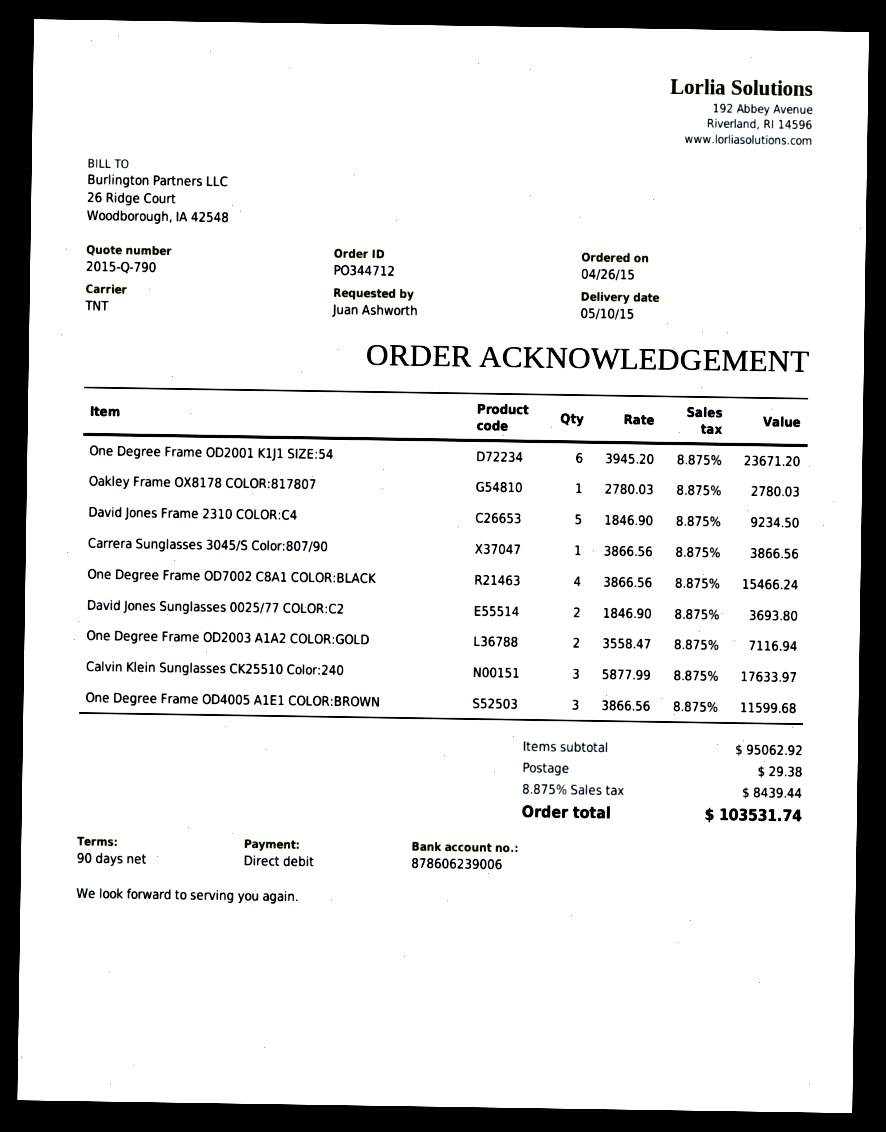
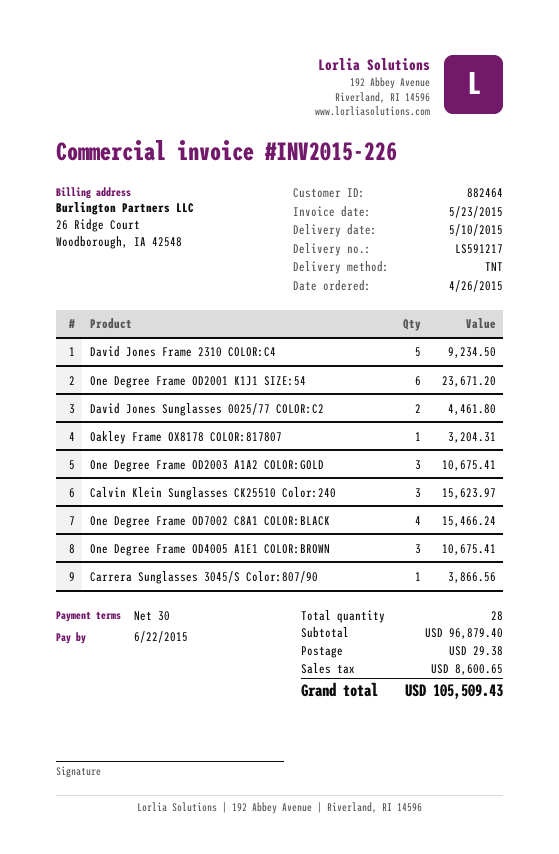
payment terms: 90 days -> 30 days
Oakley Frame OX8178 COLOR:817807: 1 for 2780.03 -> 1 for 3204.31
David Jones Sunglasses 0025/77 COLOR:C2: 2 for 3693.80 -> 2 for 4461.80
One Degree Frame OD2003 A1A2 COLOR:GOLD: 2 for 7116.94 -> 3 for 10675.41
Calvin Klein Sunglasses CK25510 Color:240: 3 for 17633.97 -> 3 for 15623.97
One Degree Frame OD4005 A1E1 COLOR:BROWN: 3 for 11599.68 -> 3 for 10675.41
subtotal: 95062.92 -> 96879.40
tax: 8439.44 -> 8600.65
total: 103531.74 -> 105509.43

